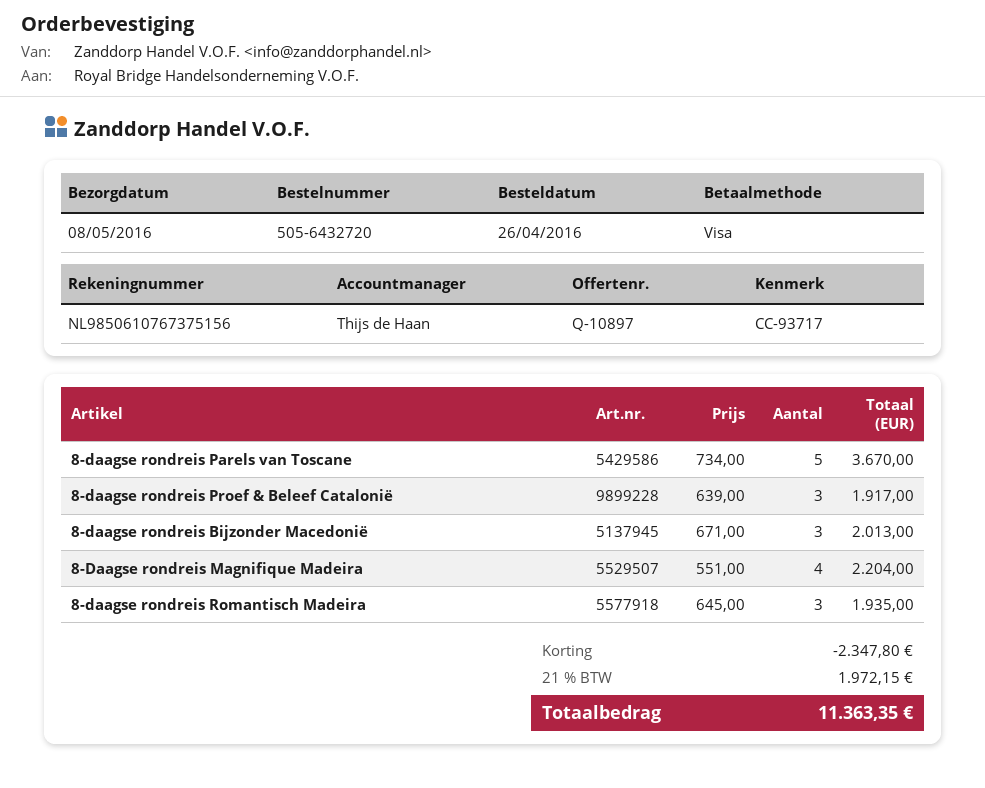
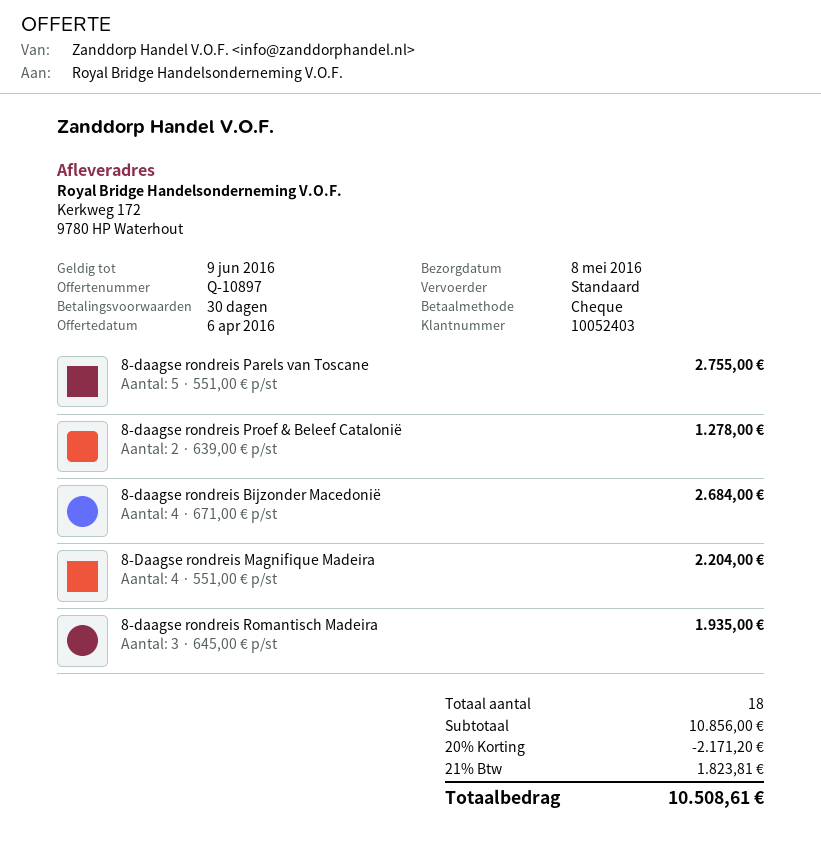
payment method: Visa -> cheque
8-daagse rondreis Parels van Toscane: 5 x 734.00 = 3670.00 -> 5 x 551.00 = 2755.00
8-daagse rondreis Proef & Beleef Catalonië: 3 x 639.00 = 1917.00 -> 2 x 639.00 = 1278.00
8-daagse rondreis Bijzonder Macedonië: 3 x 671.00 = 2013.00 -> 4 x 671.00 = 2684.00
discount: 2347.80 -> 2171.20
tax: 21% = 1972.15 -> 21% = 1823.81
total: 11363.35 -> 10508.61

